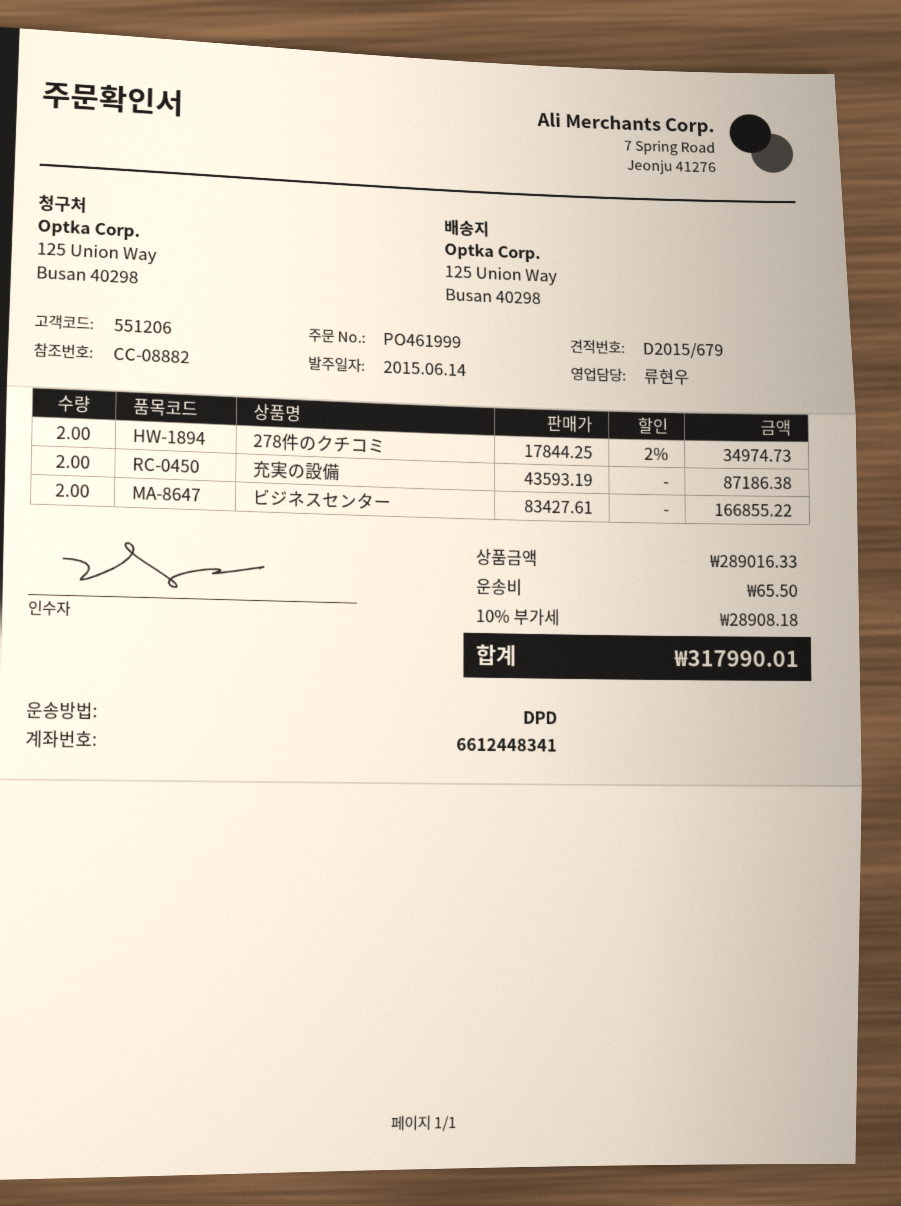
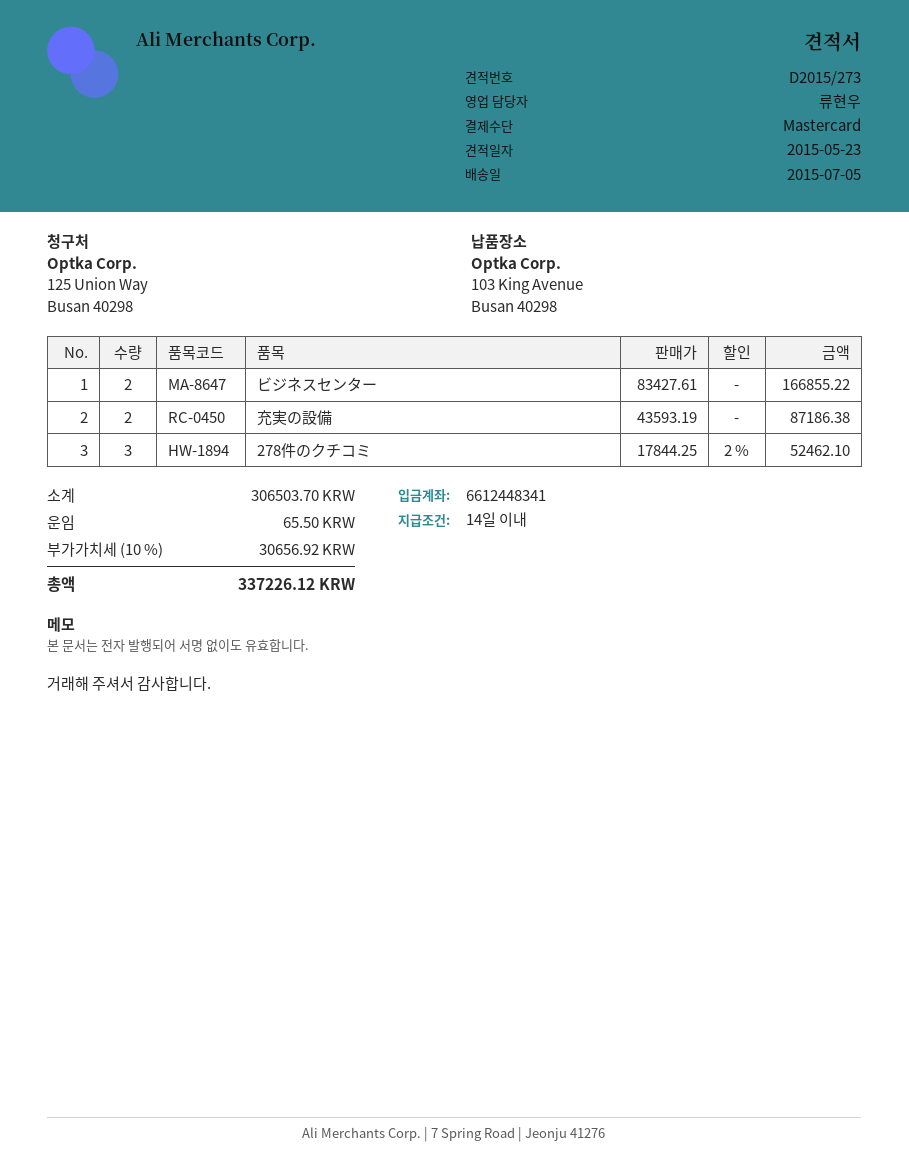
quote number: D2015/679 -> D2015/273
ship to: 125 Union Way, Busan 40298 -> 103 King Avenue, Busan 40298
278件のクチコミ: 2 x 17844.25 - 2% = 34974.73 -> 3 x 17844.25 - 2% = 52462.10
subtotal: 289016.33 -> 306503.70
tax: 10% = 28908.18 -> 10% = 30656.92
total: 317990.01 -> 337226.12

